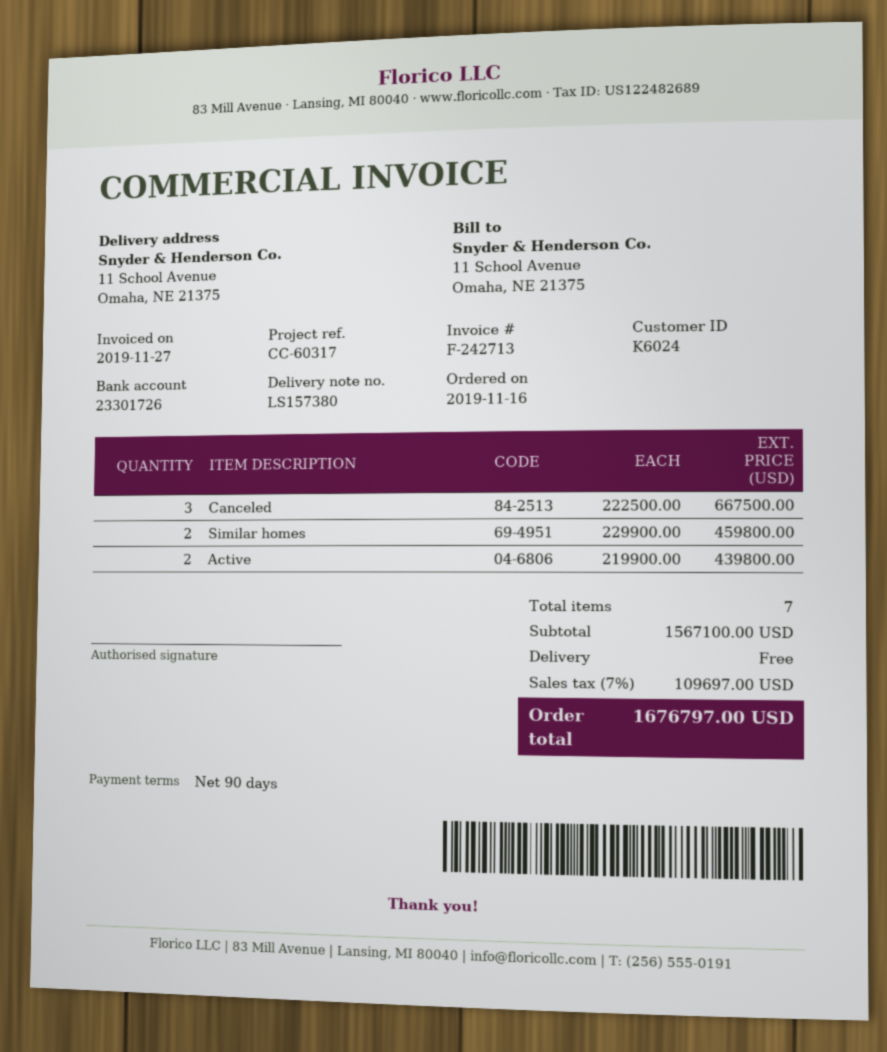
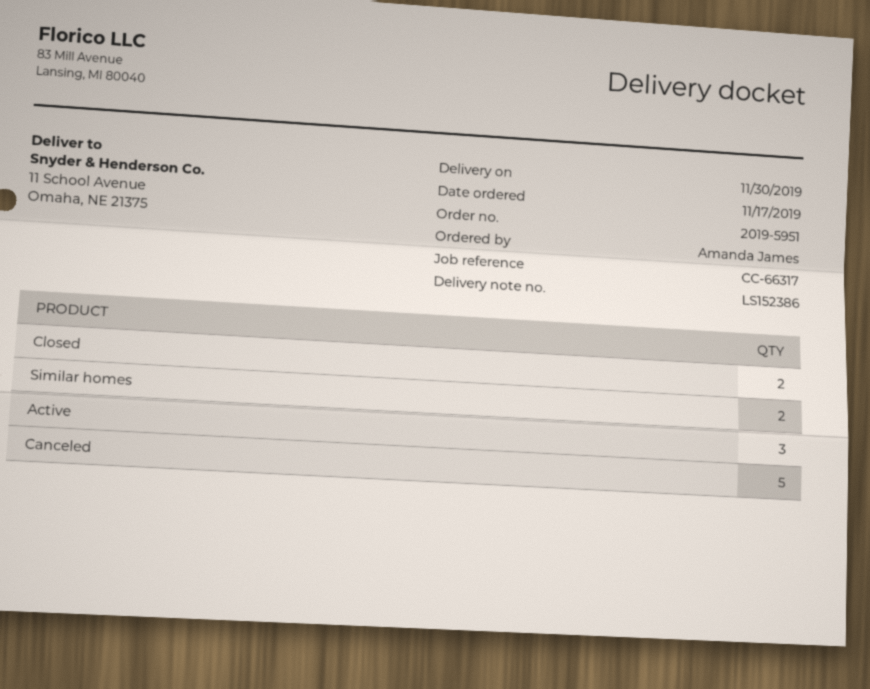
order date: 2019-11-16 -> 2019-11-17
delivery note number: LS157380 -> LS152386
reference: CC-60317 -> CC-66317
Canceled: 3 -> 5
Active: 2 -> 3
Closed: none -> 2

